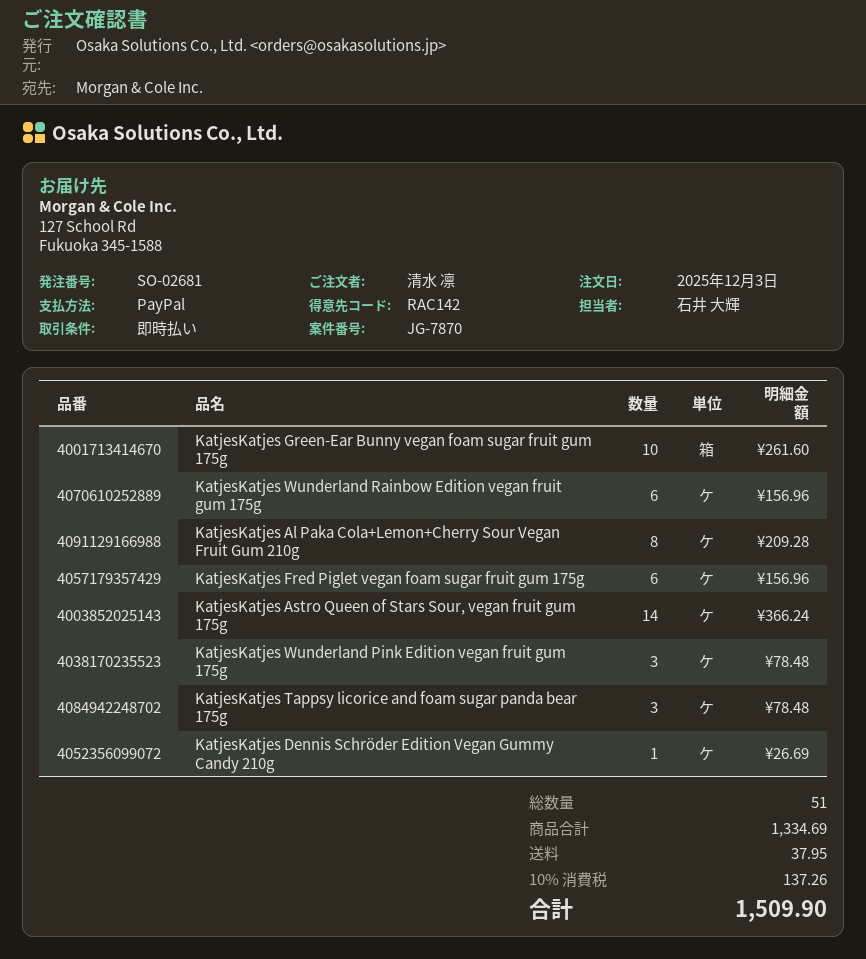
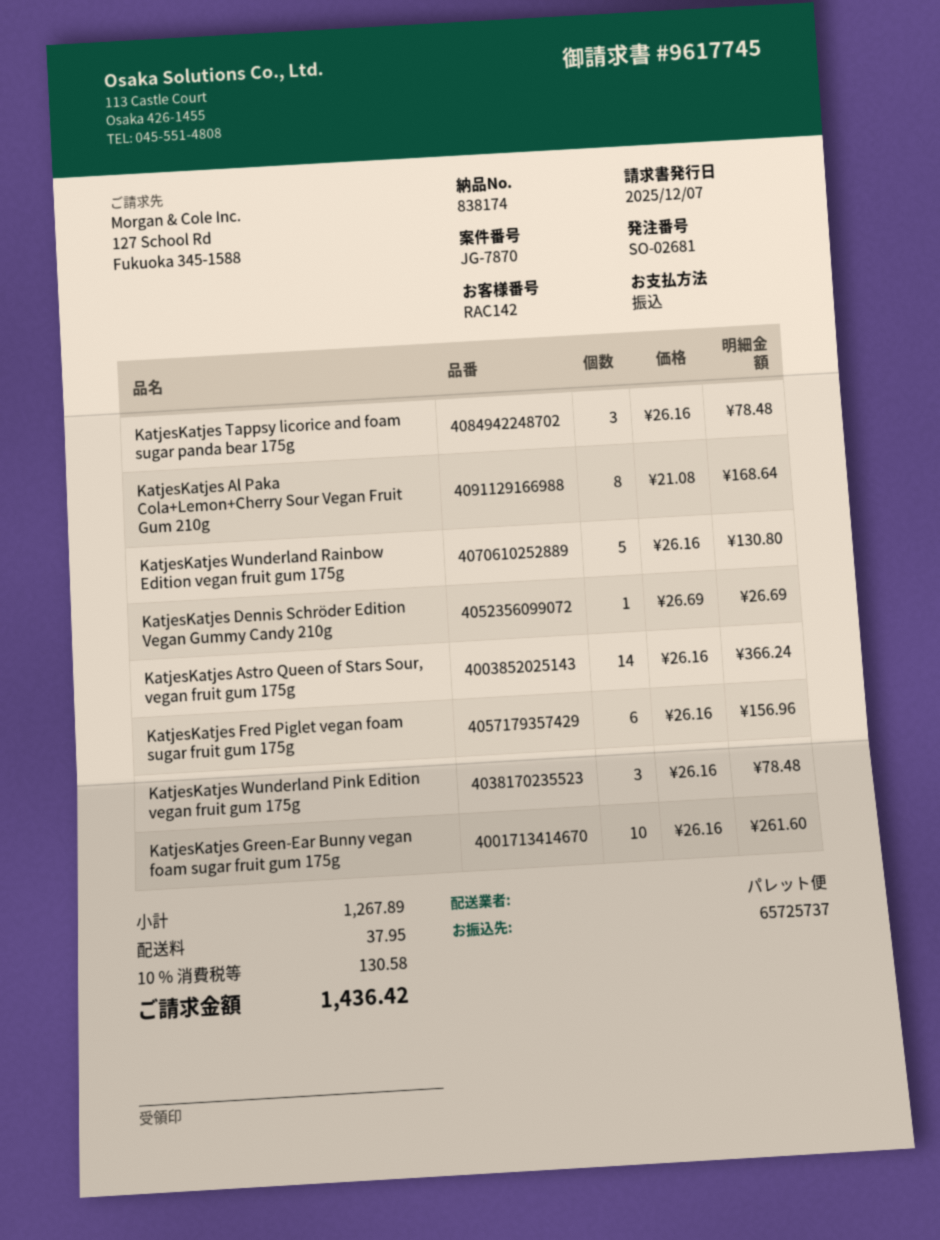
payment method: PayPal -> bank transfer
KatjesKatjes Wunderland Rainbow Edition vegan fruit gum 175g: 6 for 156.96 -> 5 for 130.80
KatjesKatjes Al Paka Cola+Lemon+Cherry Sour Vegan Fruit Gum 210g: 8 for 209.28 -> 8 for 168.64
subtotal: 1334.69 -> 1267.89
tax: 10% = 137.26 -> 10% = 130.58
total: 1509.90 -> 1436.42

